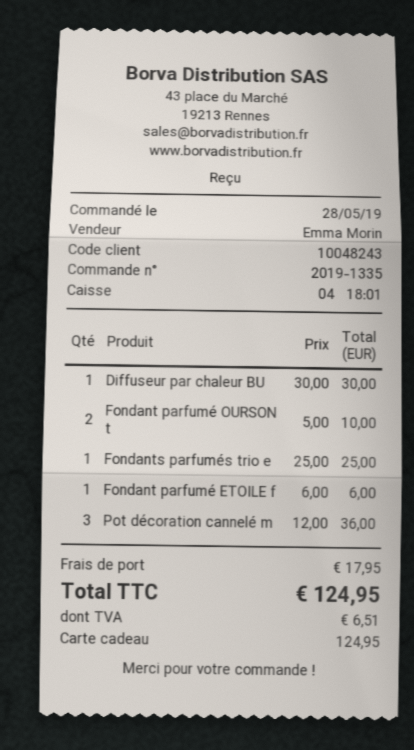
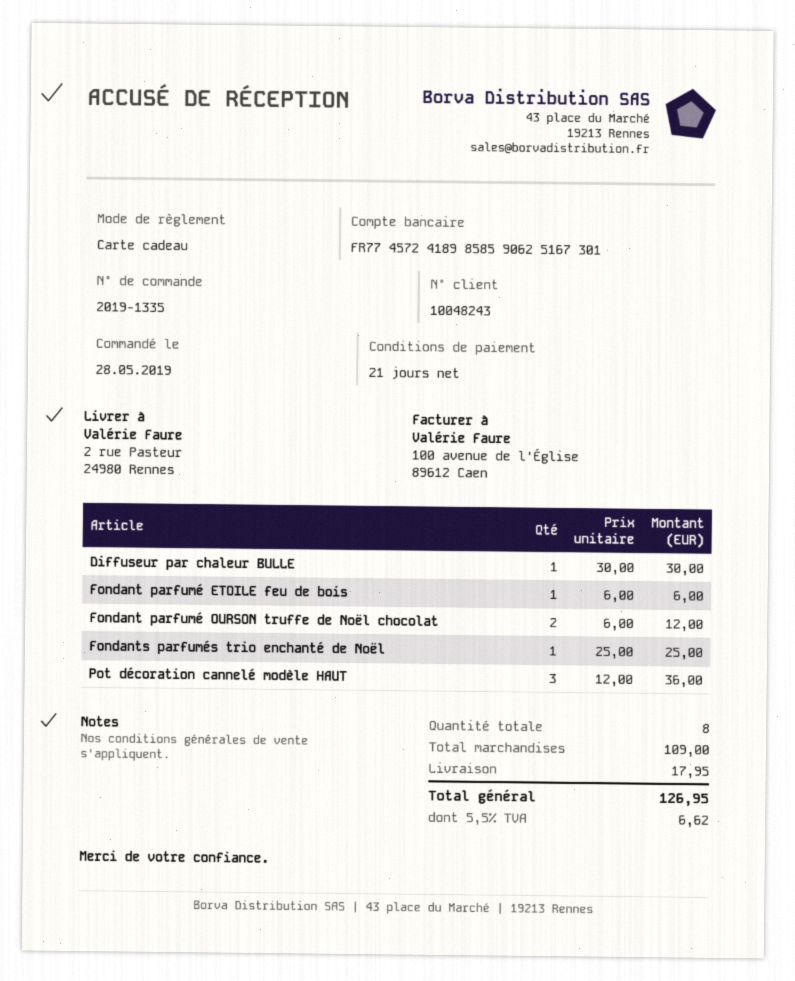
Fondant parfumé OURSON t: 2 x 5.00 = 10.00 -> 2 x 6.00 = 12.00
tax: 6.51 -> 6.62
total: 124.95 -> 126.95

